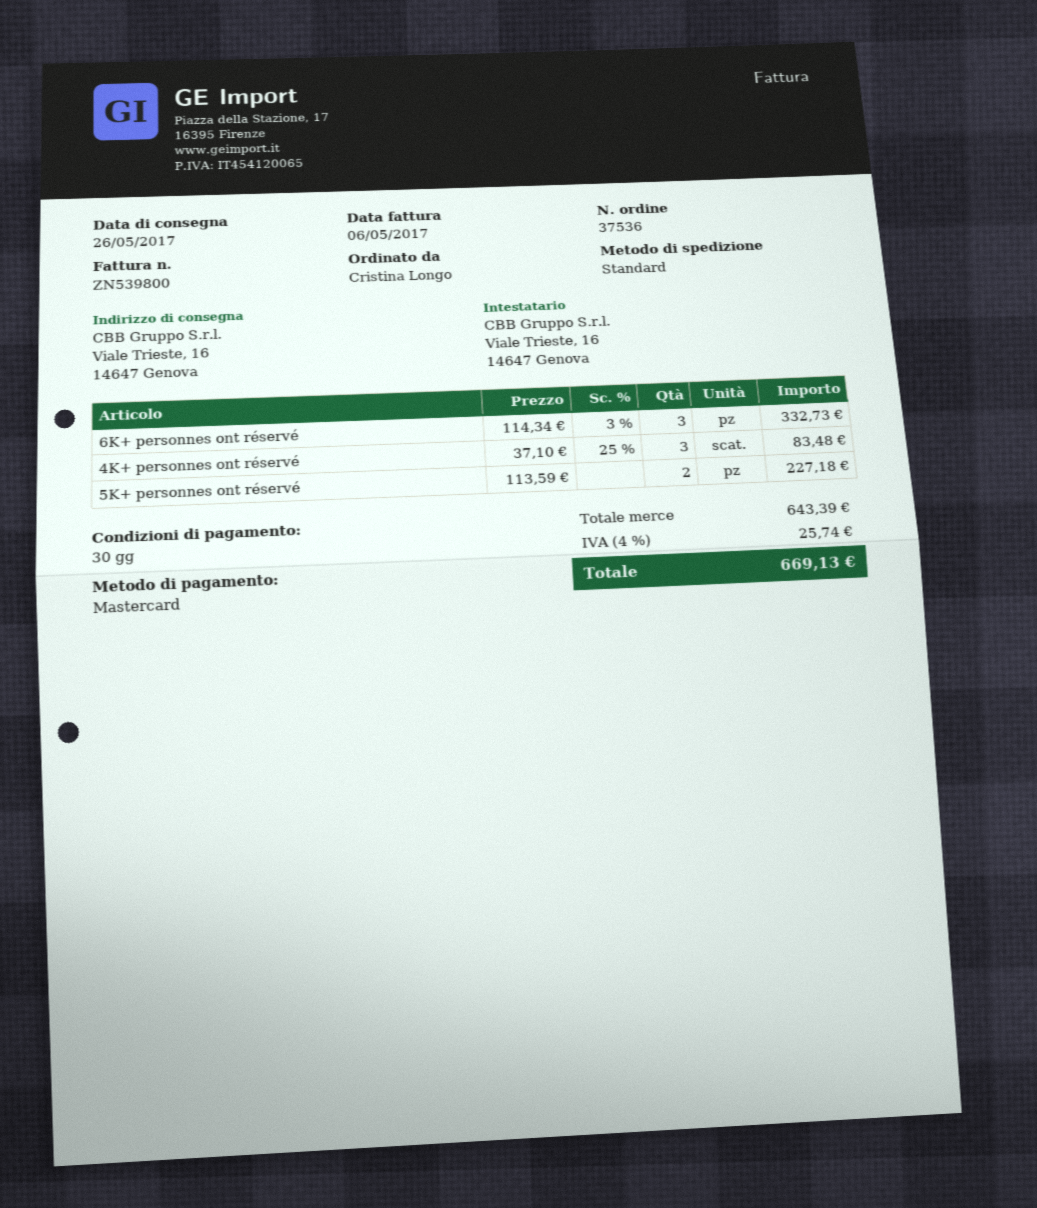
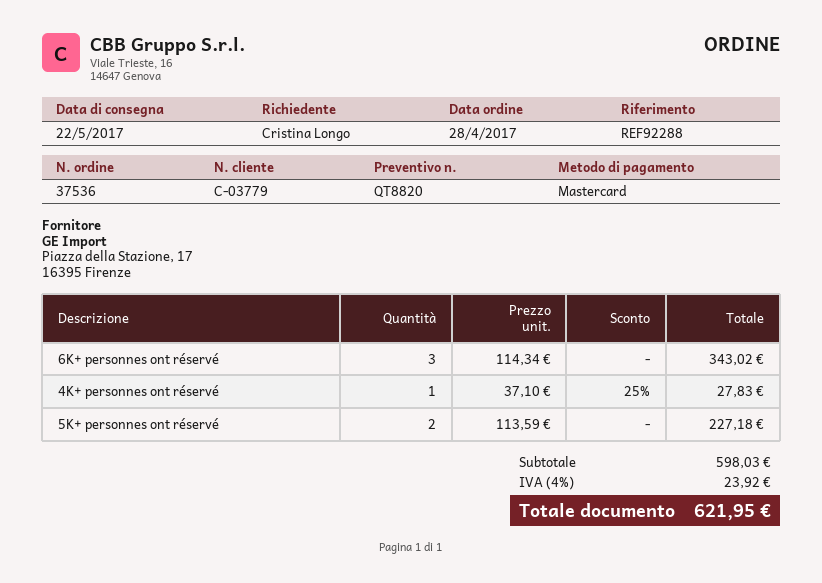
delivery date: 2017-05-26 -> 2017-05-22
6K+ personnes ont réservé: 3 x 114.34 - 3% = 332.73 -> 3 x 114.34 = 343.02
4K+ personnes ont réservé: 3 x 37.10 - 25% = 83.48 -> 1 x 37.10 - 25% = 27.83
subtotal: 643.39 -> 598.03
tax: 4% = 25.74 -> 4% = 23.92
total: 669.13 -> 621.95

